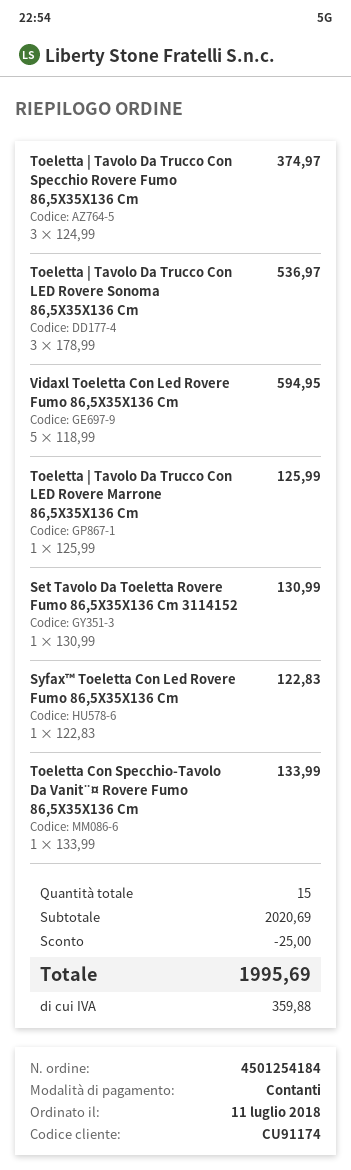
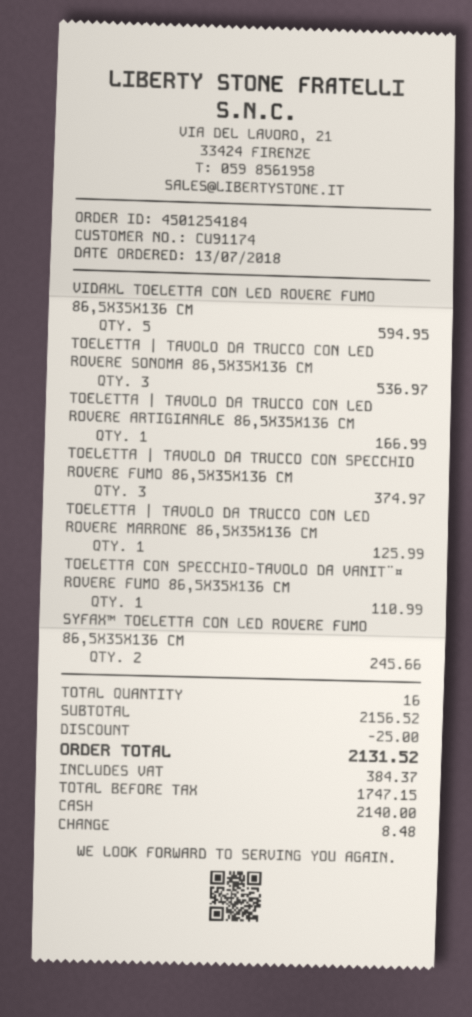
order date: 2018-07-11 -> 2018-07-13
Set Tavolo Da Toeletta Rovere Fumo 86,5X35X136 Cm 3114152: 1 for 130.99 -> none
Syfax™ Toeletta Con Led Rovere Fumo 86,5X35X136 Cm: 1 for 122.83 -> 2 for 245.66
Toeletta Con Specchio-Tavolo Da Vanit¨¤ Rovere Fumo 86,5X35X136 Cm: 1 for 133.99 -> 1 for 110.99
TOELETTA | TAVOLO DA TRUCCO CON LED ROVERE ARTIGIANALE 86,5X35X136 CM: none -> 1 for 166.99
total quantity: 15 -> 16
subtotal: 2020.69 -> 2156.52
tax: 359.88 -> 384.37
total: 1995.69 -> 2131.52

